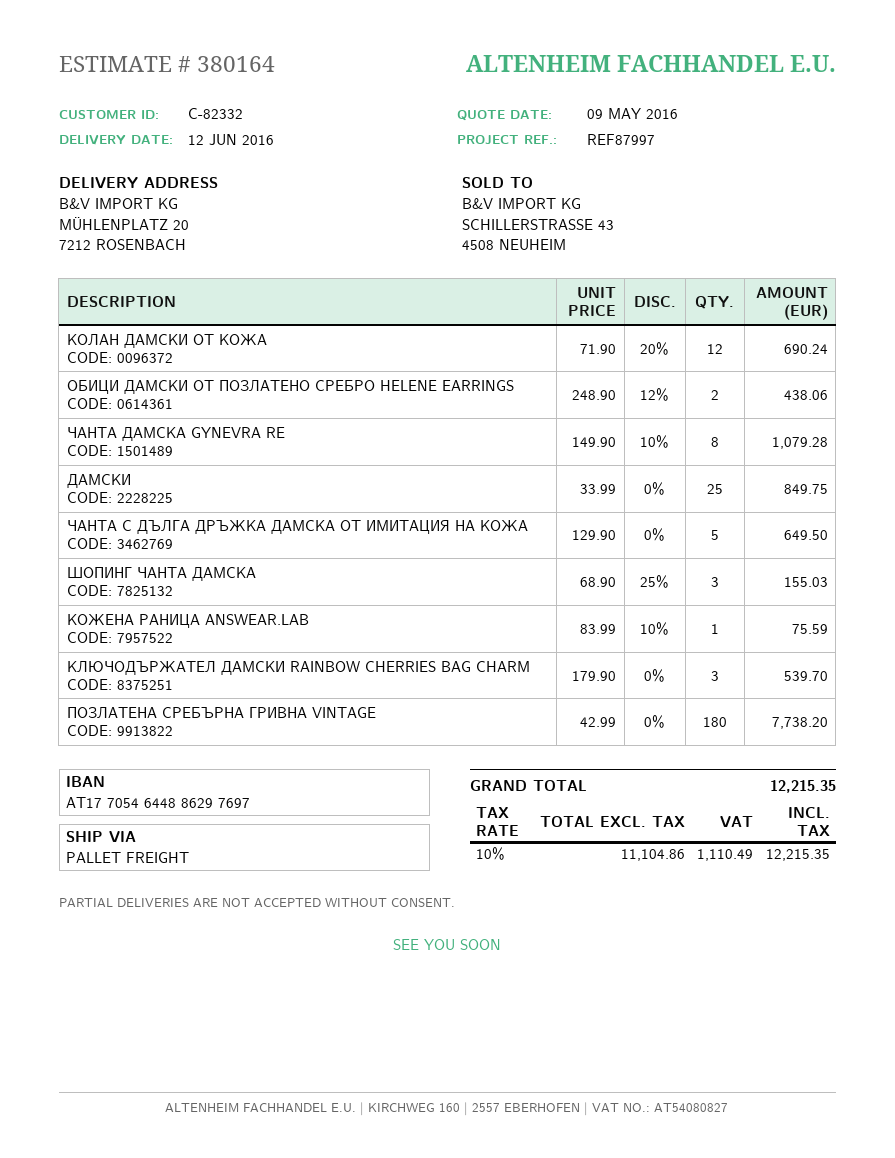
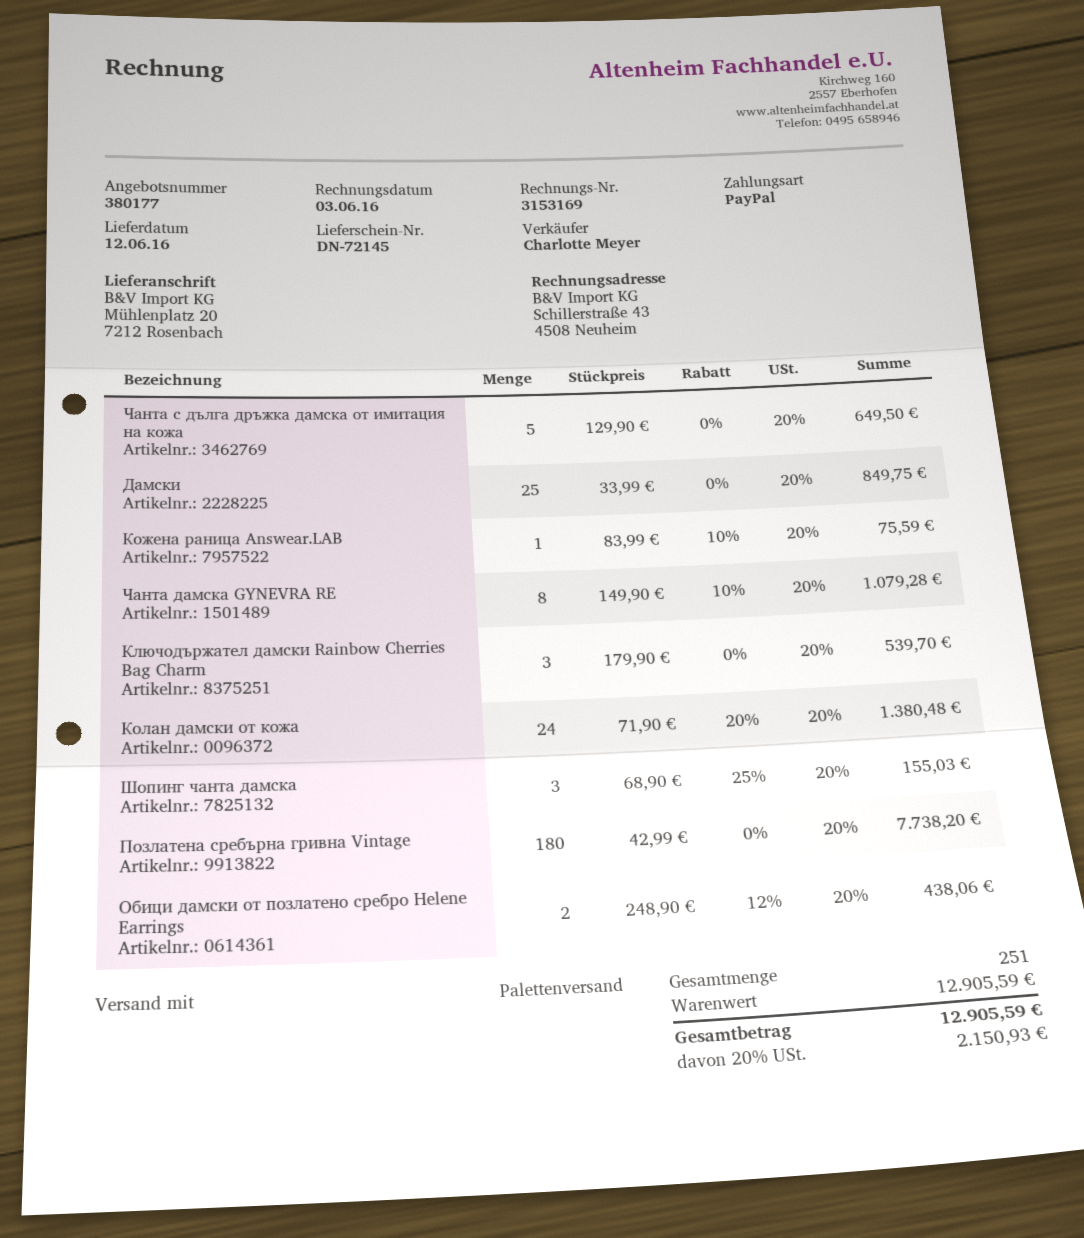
quote number: 380164 -> 380177
КОЛАН ДАМСКИ ОТ КОЖА: 12 x 71.90 - 20% = 690.24 -> 24 x 71.90 - 20% = 1380.48
tax: 10% = 1110.49 -> 20% = 2150.93
total: 12215.35 -> 12905.59

